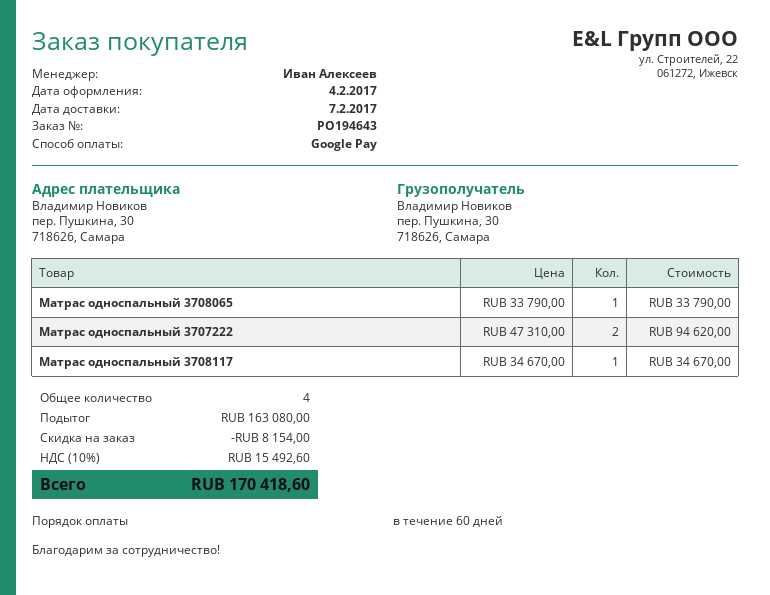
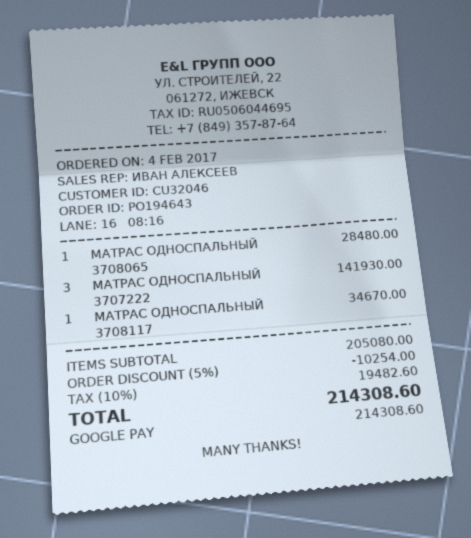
Матрас односпальный 3708065: 1 for 33790.00 -> 1 for 28480.00
Матрас односпальный 3707222: 2 for 94620.00 -> 3 for 141930.00
subtotal: 163080.00 -> 205080.00
discount: 8154.00 -> 10254.00
tax: 10% = 15492.60 -> 10% = 19482.60
total: 170418.60 -> 214308.60

